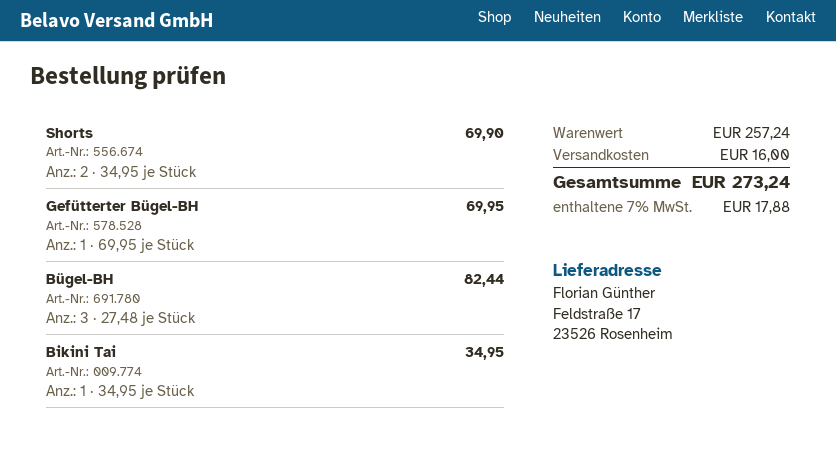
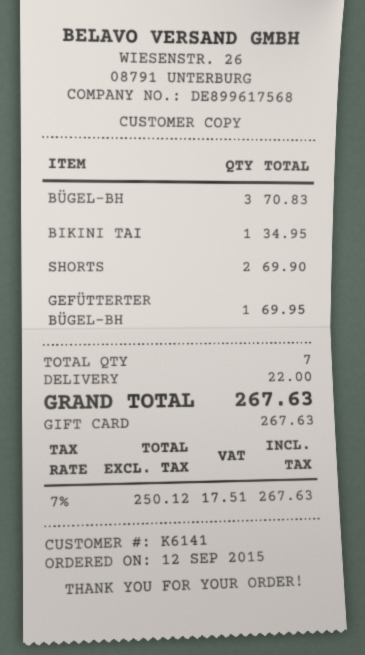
Bügel-BH: 3 for 82.44 -> 3 for 70.83
shipping: 16.00 -> 22.00
tax: 7% = 17.88 -> 7% = 17.51
total: 273.24 -> 267.63

